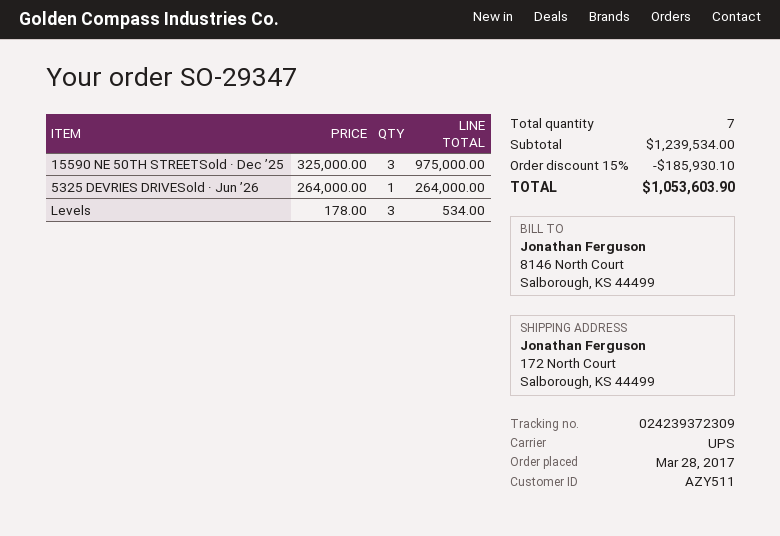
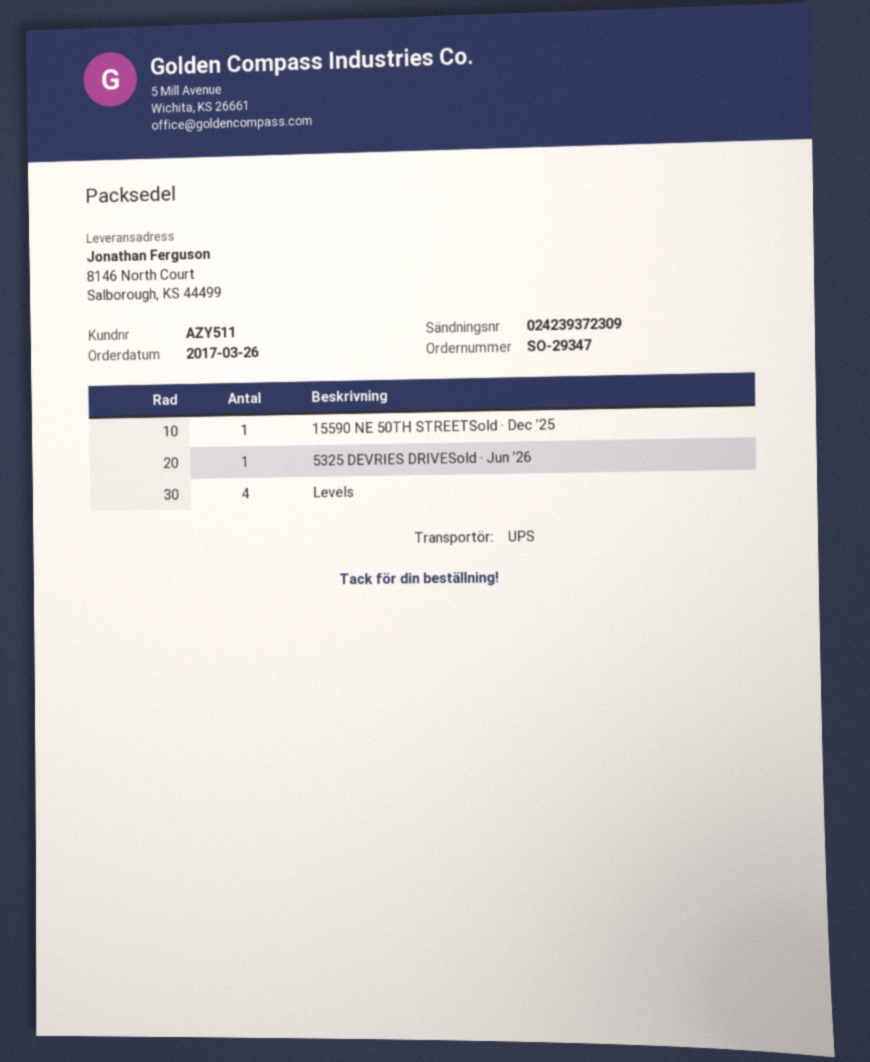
order date: 2017-03-28 -> 2017-03-26
ship to: 172 North Court, Salborough, KS 44499 -> 8146 North Court, Salborough, KS 44499
15590 NE 50TH STREETSold · Dec ’25: 3 -> 1
Levels: 3 -> 4

